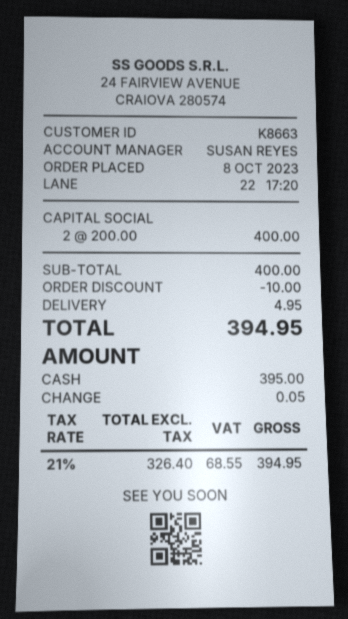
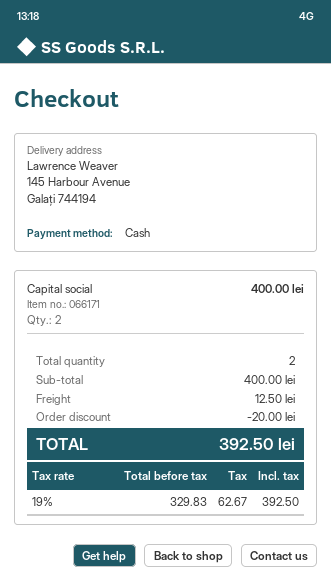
discount: 10.00 -> 20.00
shipping: 4.95 -> 12.50
net: 326.40 -> 329.83
tax: 21% = 68.55 -> 19% = 62.67
total: 394.95 -> 392.50

